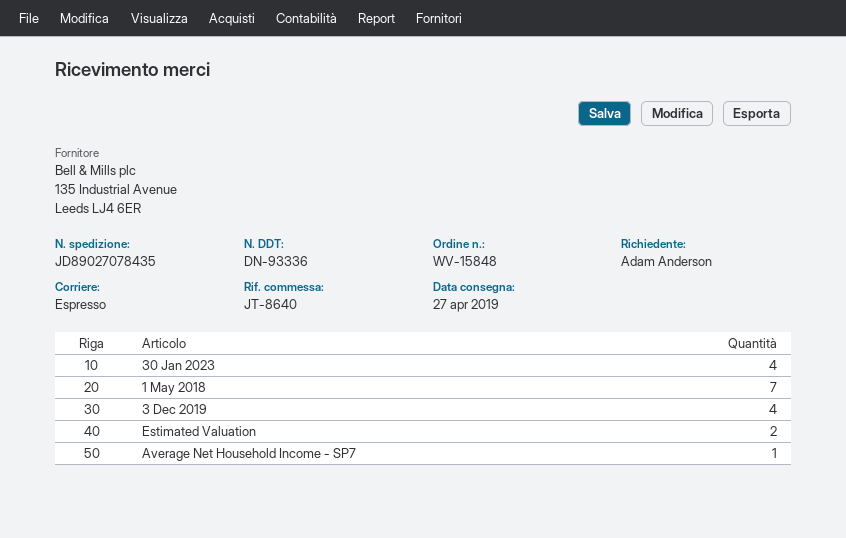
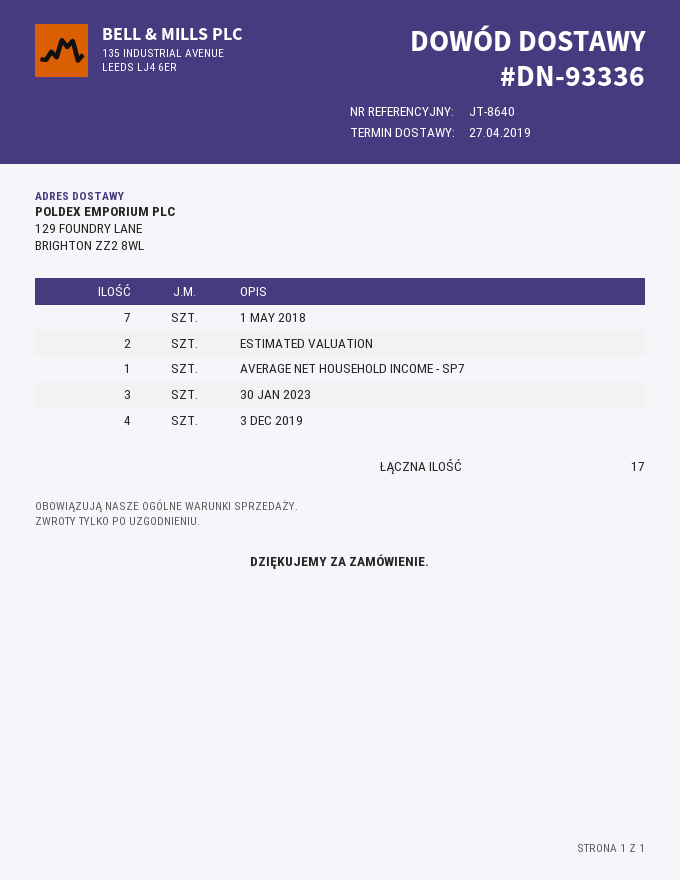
30 Jan 2023: 4 -> 3

